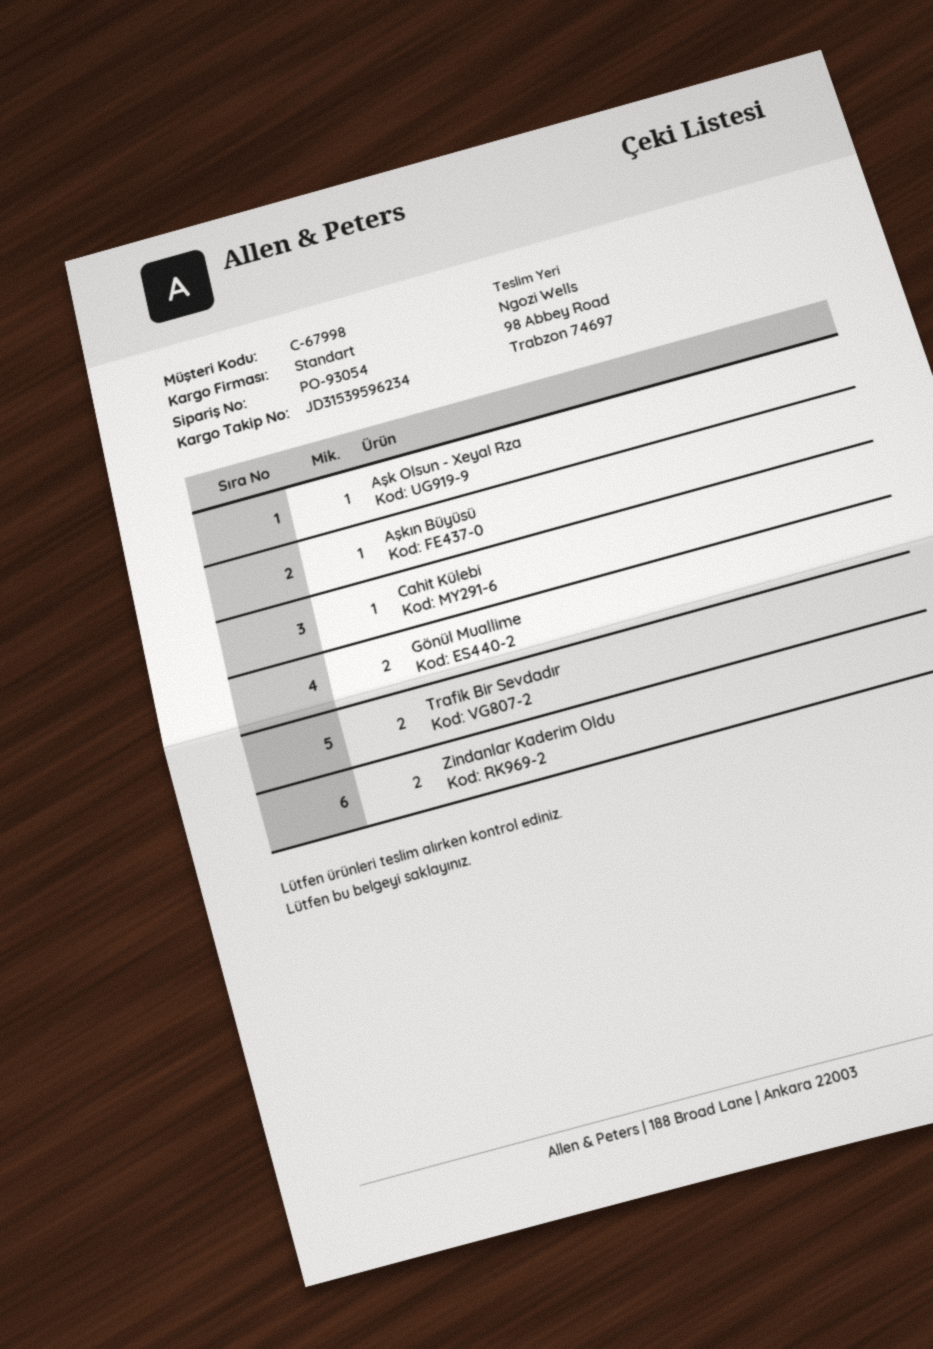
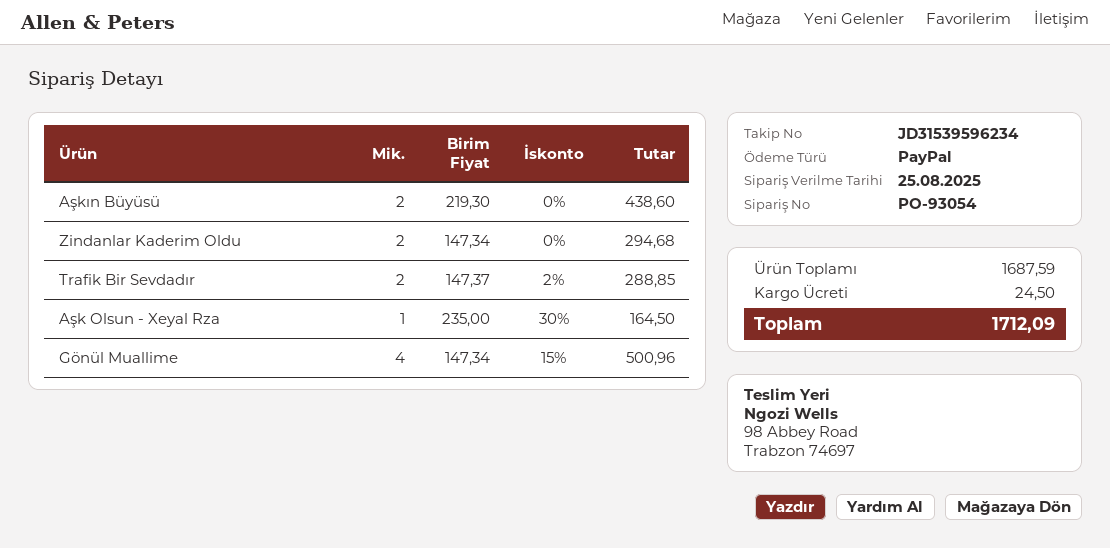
Aşkın Büyüsü: 1 -> 2
Cahit Külebi: 1 -> none
Gönül Muallime: 2 -> 4

